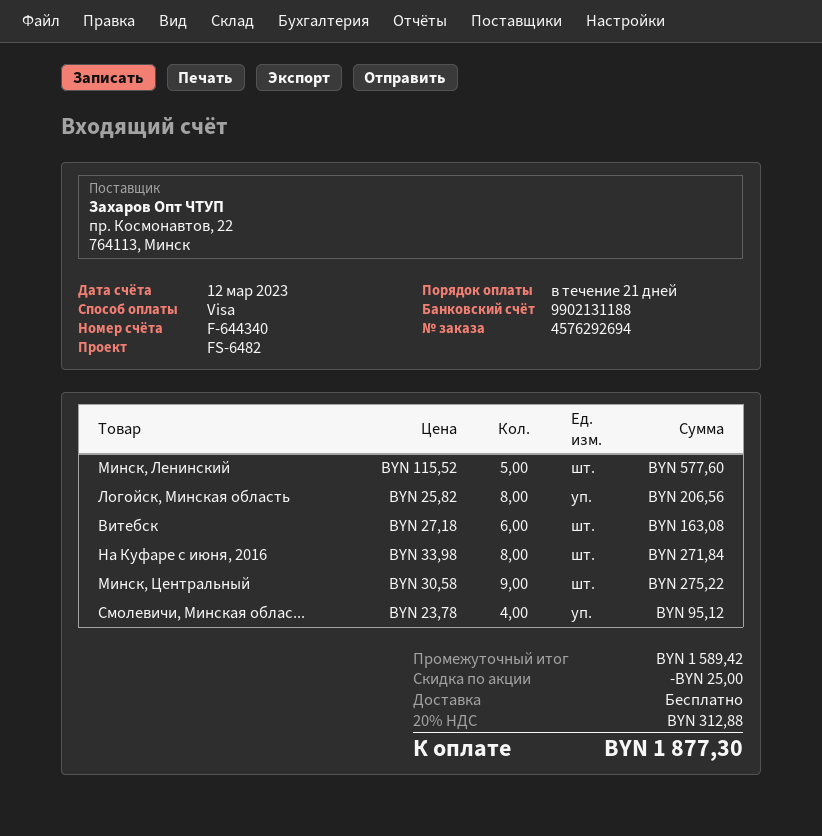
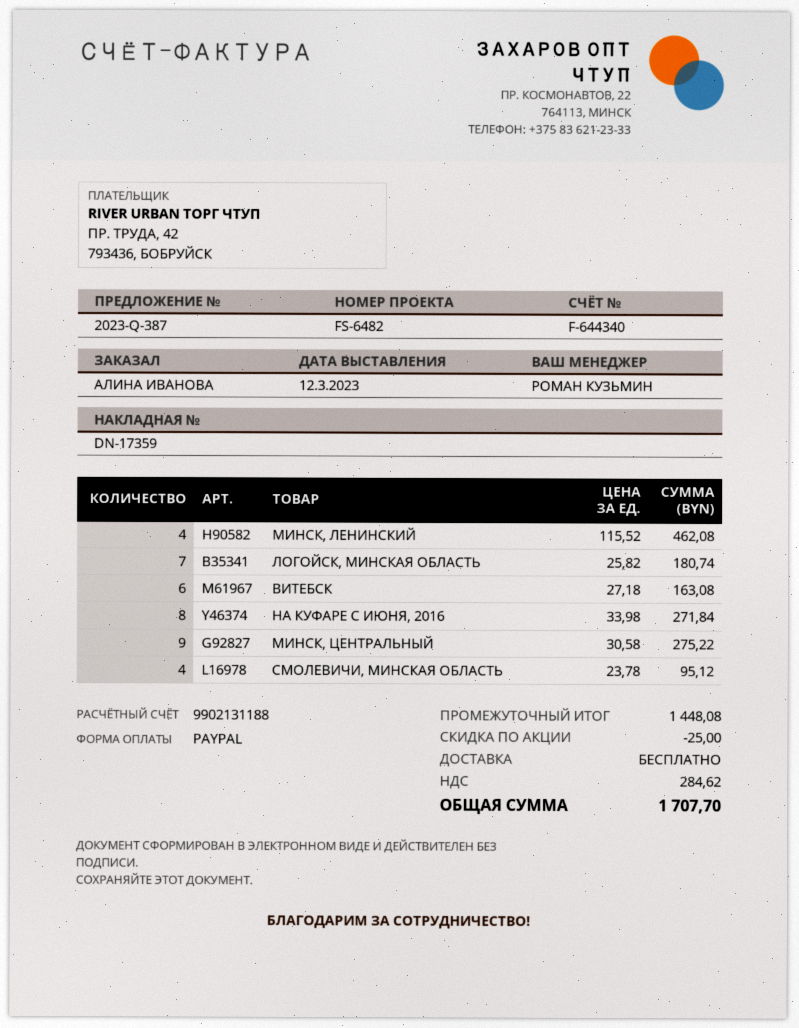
payment method: Visa -> PayPal
Минск, Ленинский: 5 x 115.52 = 577.60 -> 4 x 115.52 = 462.08
Логойск, Минская область: 8 x 25.82 = 206.56 -> 7 x 25.82 = 180.74
subtotal: 1589.42 -> 1448.08
tax: 312.88 -> 284.62
total: 1877.30 -> 1707.70

